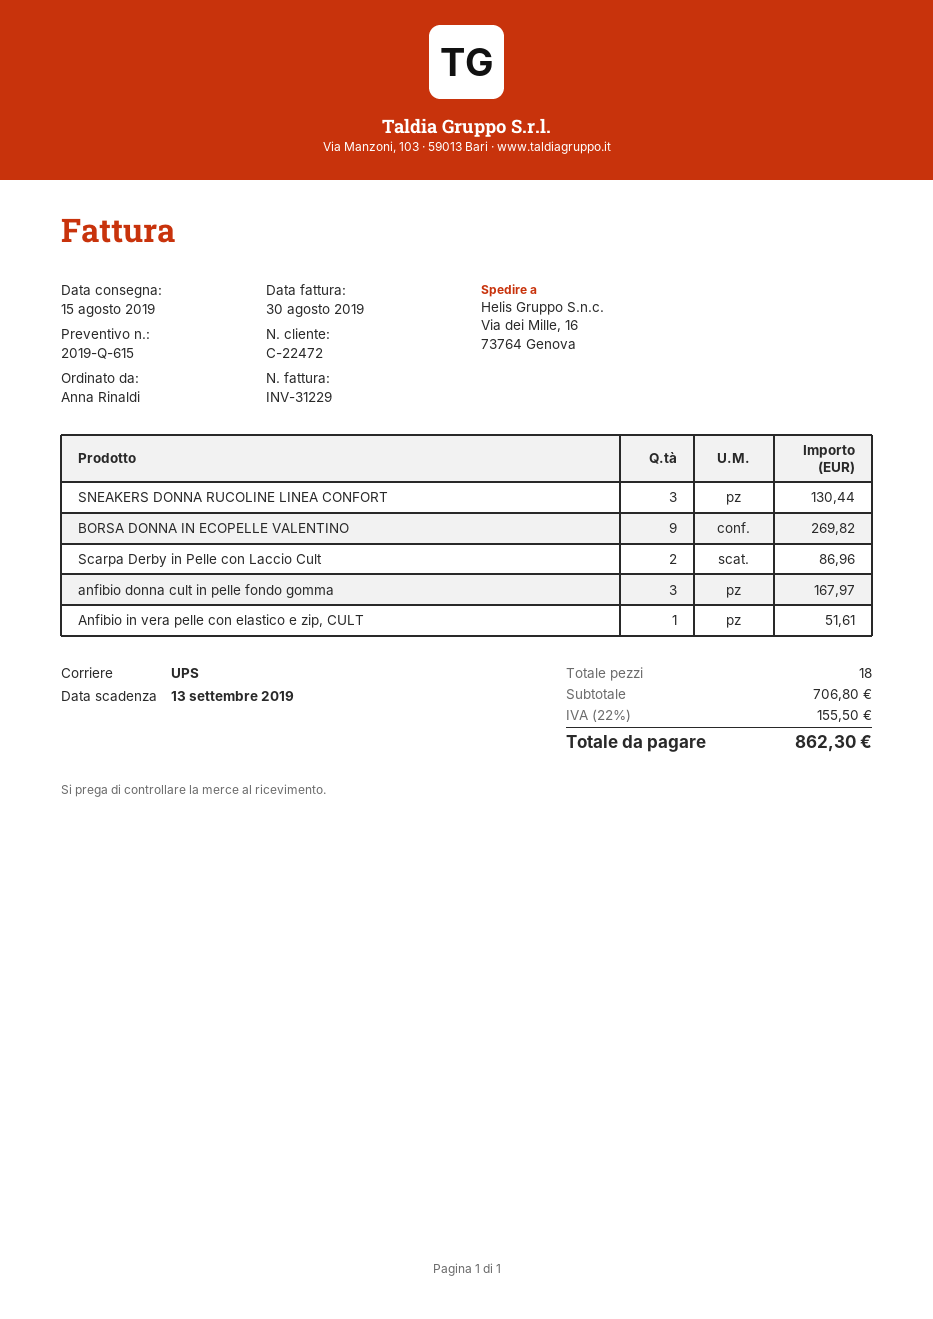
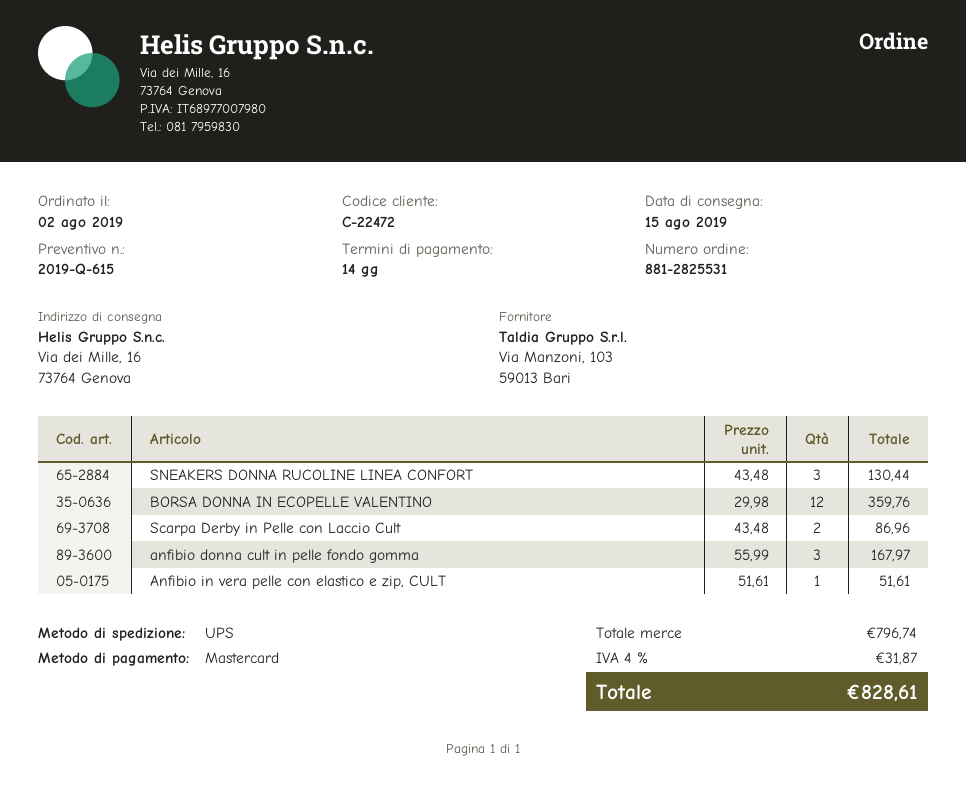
BORSA DONNA IN ECOPELLE VALENTINO: 9 for 269.82 -> 12 for 359.76
subtotal: 706.80 -> 796.74
tax: 22% = 155.50 -> 4% = 31.87
total: 862.30 -> 828.61

